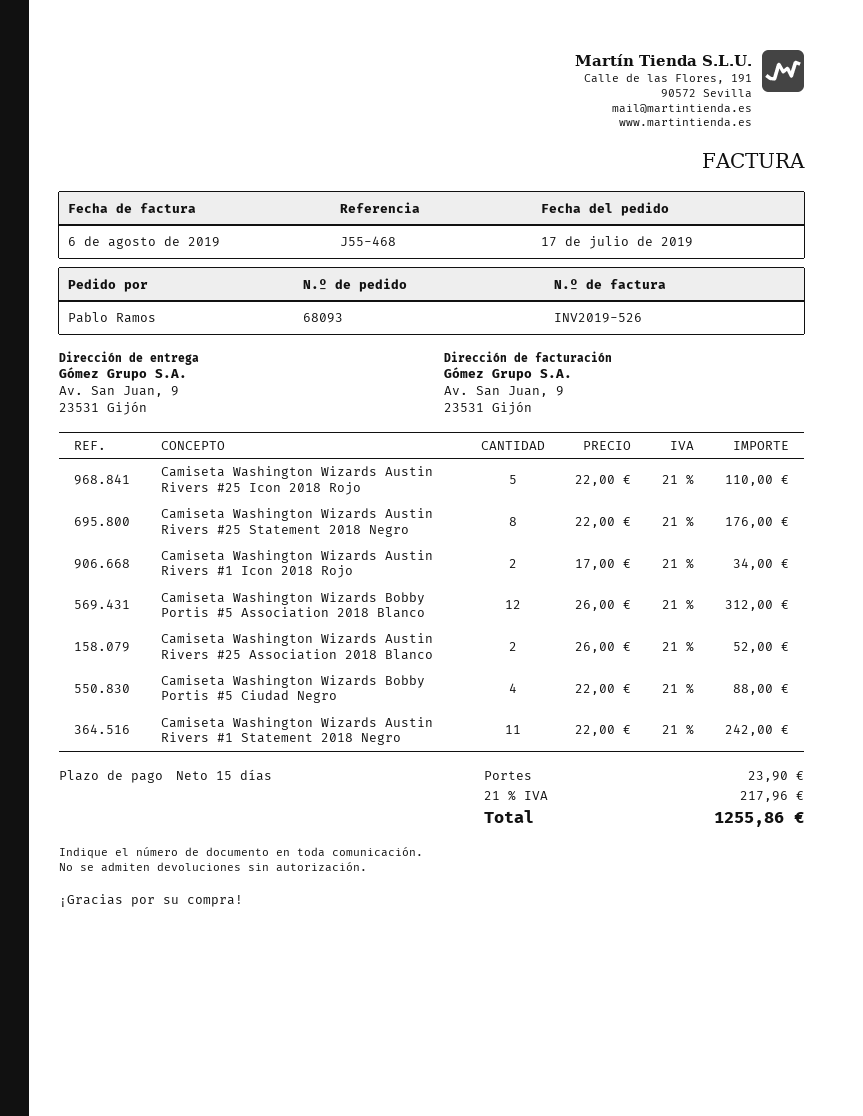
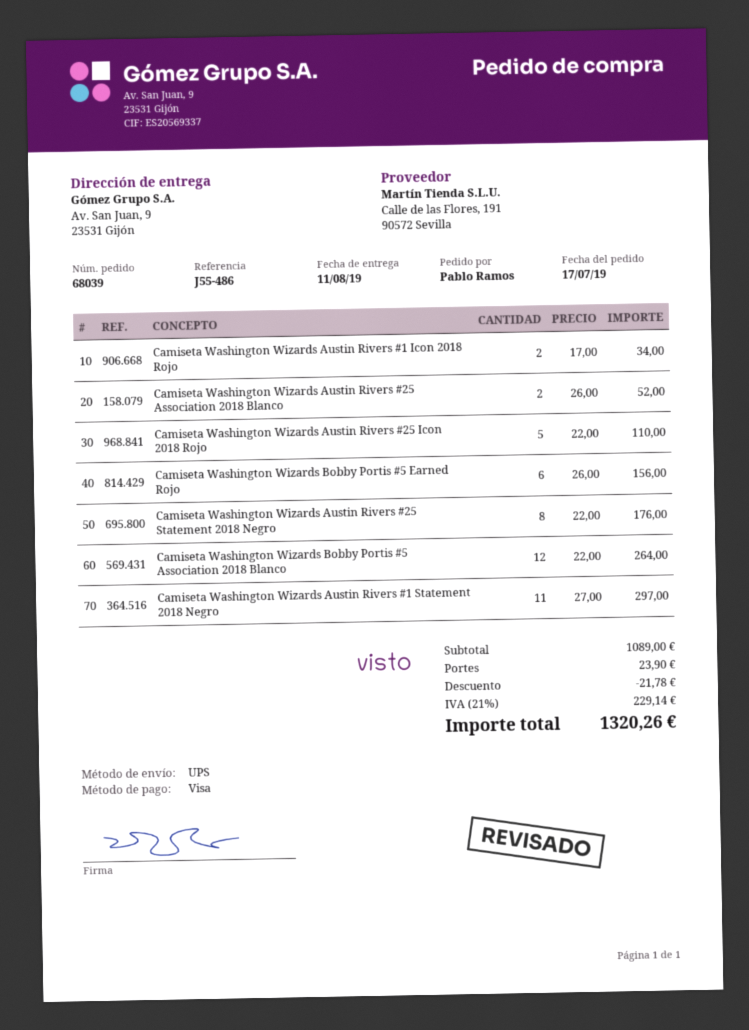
order number: 68093 -> 68039
reference: J55-468 -> J55-486
Camiseta Washington Wizards Bobby Portis #5 Association 2018 Blanco: 12 x 26.00 = 312.00 -> 12 x 22.00 = 264.00
Camiseta Washington Wizards Bobby Portis #5 Ciudad Negro: 4 x 22.00 = 88.00 -> none
Camiseta Washington Wizards Austin Rivers #1 Statement 2018 Negro: 11 x 22.00 = 242.00 -> 11 x 27.00 = 297.00
Camiseta Washington Wizards Bobby Portis #5 Earned Rojo: none -> 6 x 26.00 = 156.00
discount: none -> 21.78
tax: 21% = 217.96 -> 21% = 229.14
total: 1255.86 -> 1320.26

